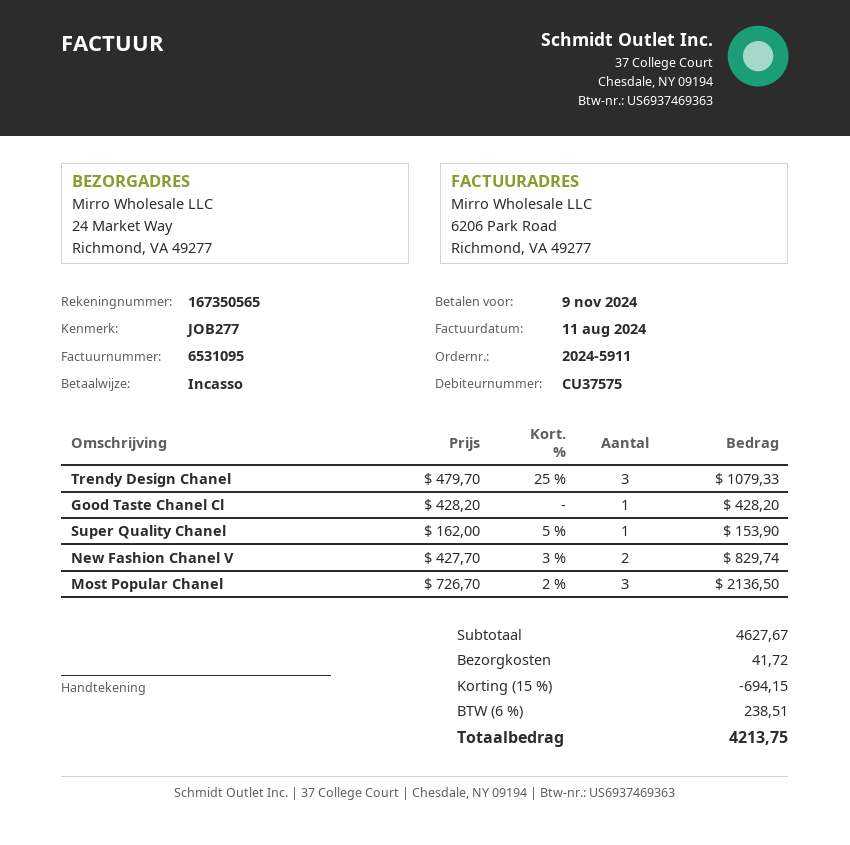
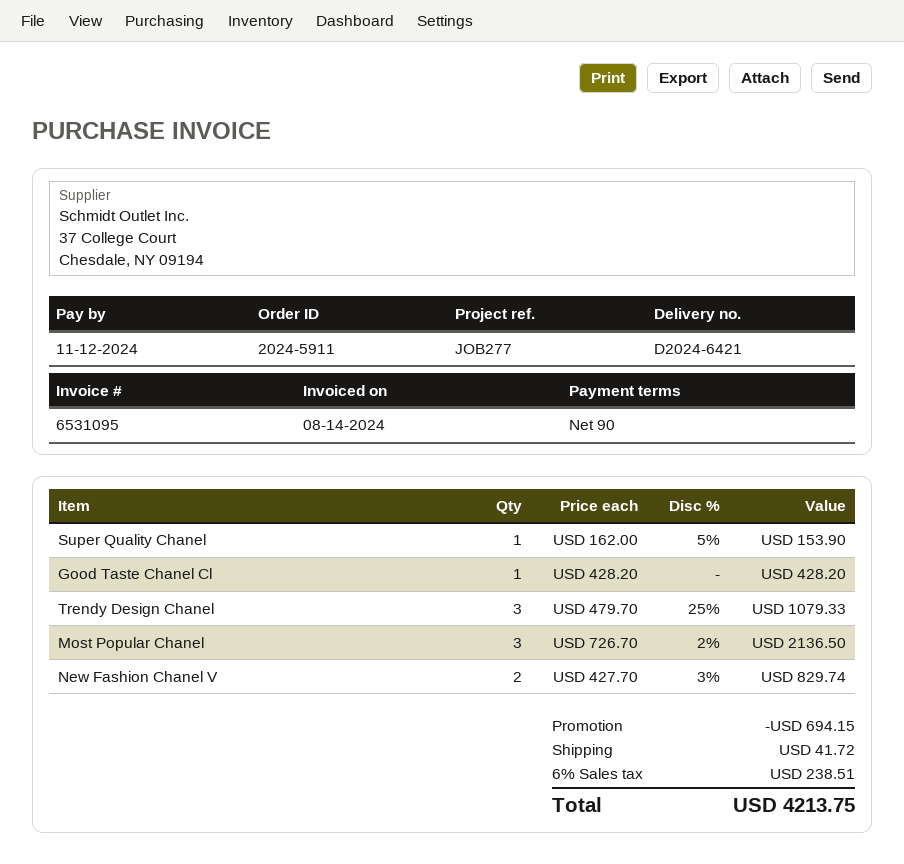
invoice date: 2024-08-11 -> 2024-08-14
due date: 2024-11-09 -> 2024-11-12

